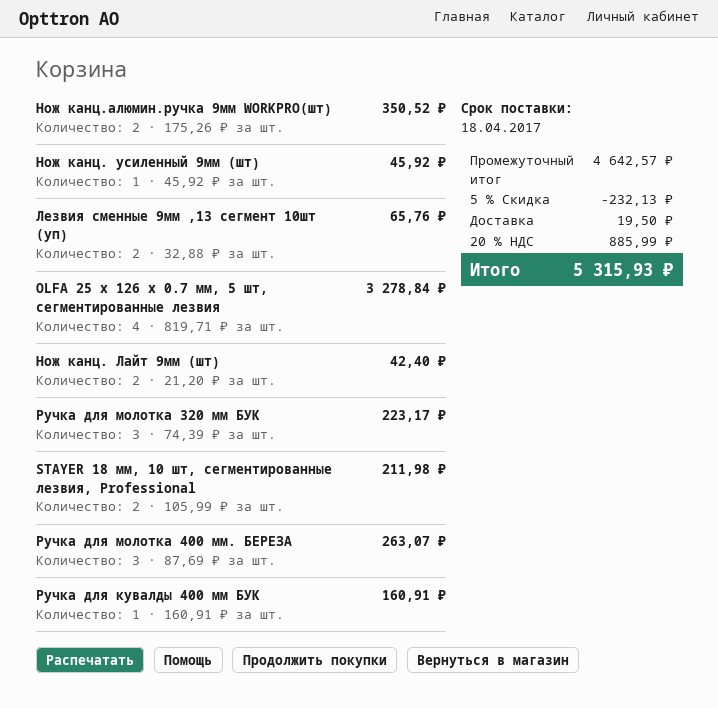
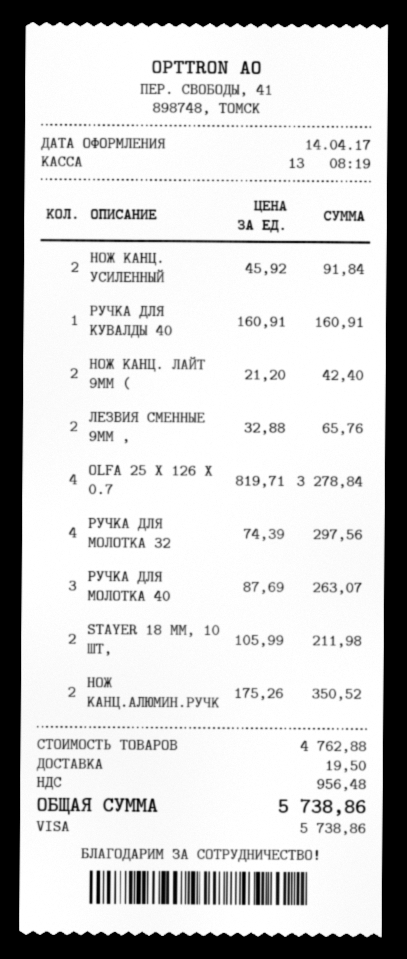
Нож канц. усиленный 9мм (шт): 1 x 45.92 = 45.92 -> 2 x 45.92 = 91.84
Ручка для молотка 320 мм БУК: 3 x 74.39 = 223.17 -> 4 x 74.39 = 297.56
subtotal: 4642.57 -> 4762.88
discount: 5% = 232.13 -> none
tax: 885.99 -> 956.48
total: 5315.93 -> 5738.86

